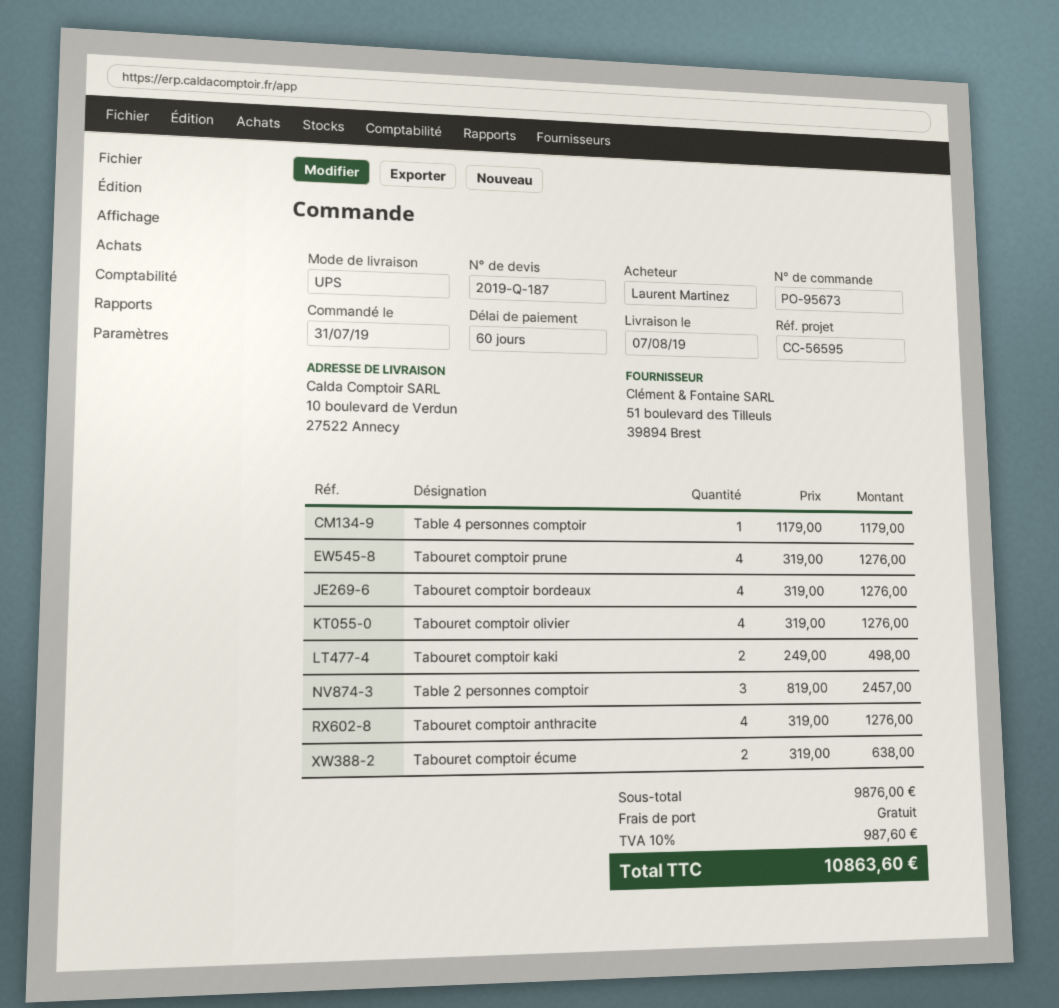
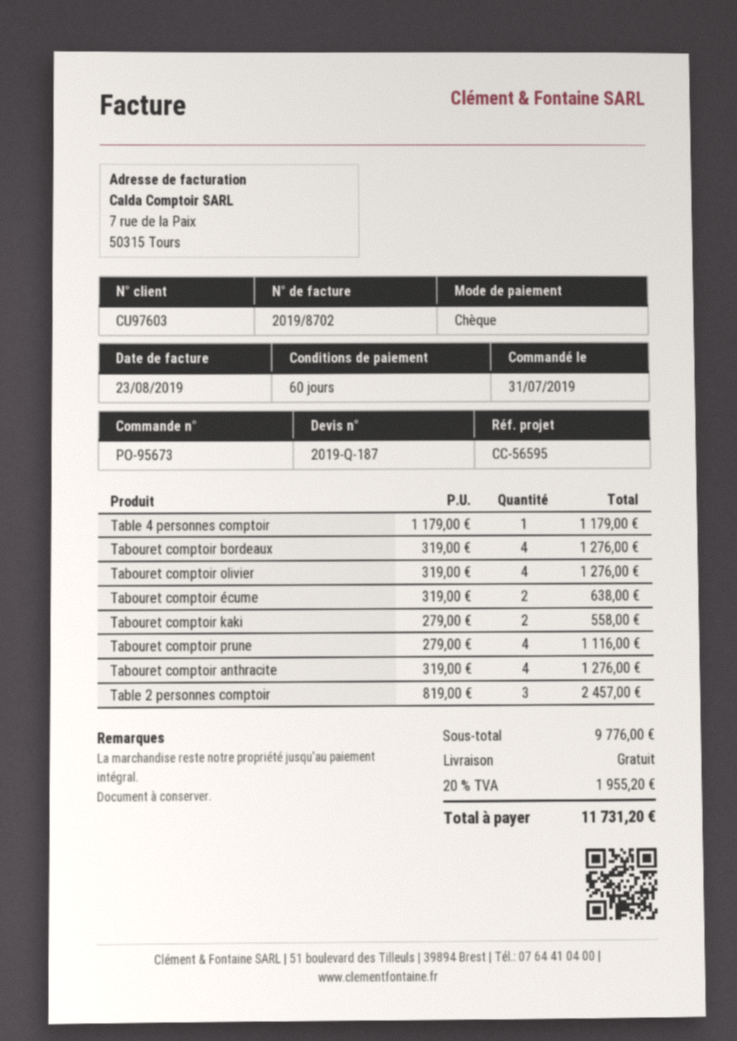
Tabouret comptoir prune: 4 x 319.00 = 1276.00 -> 4 x 279.00 = 1116.00
Tabouret comptoir kaki: 2 x 249.00 = 498.00 -> 2 x 279.00 = 558.00
subtotal: 9876.00 -> 9776.00
tax: 10% = 987.60 -> 20% = 1955.20
total: 10863.60 -> 11731.20

